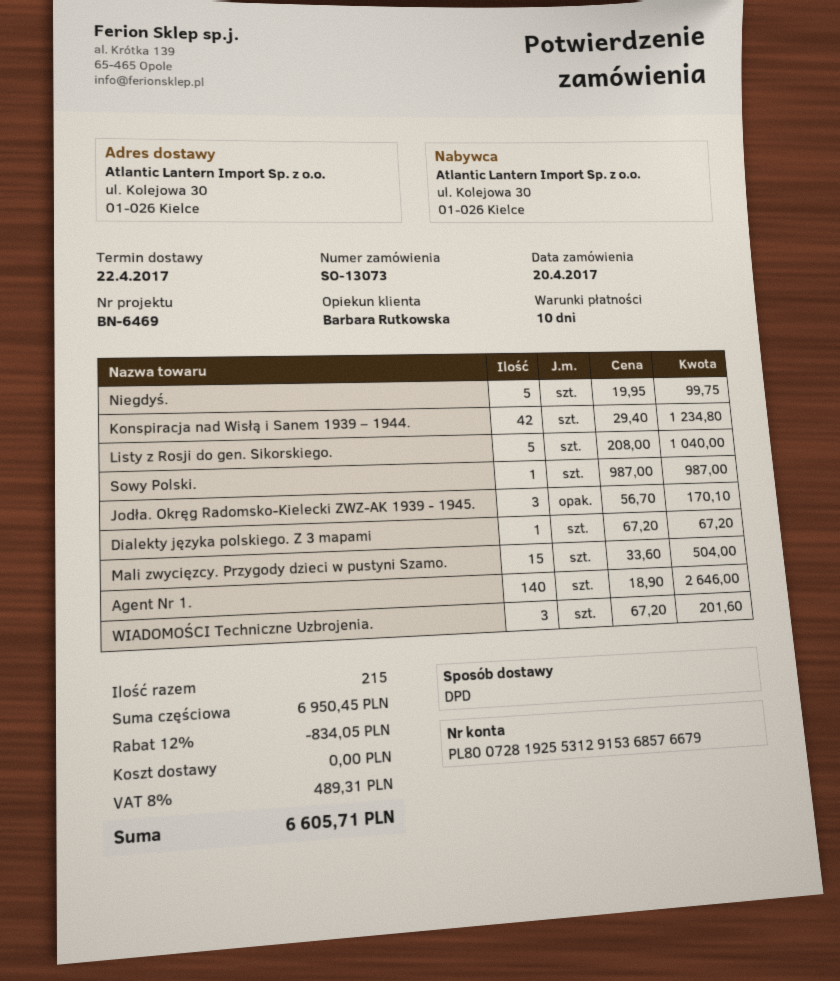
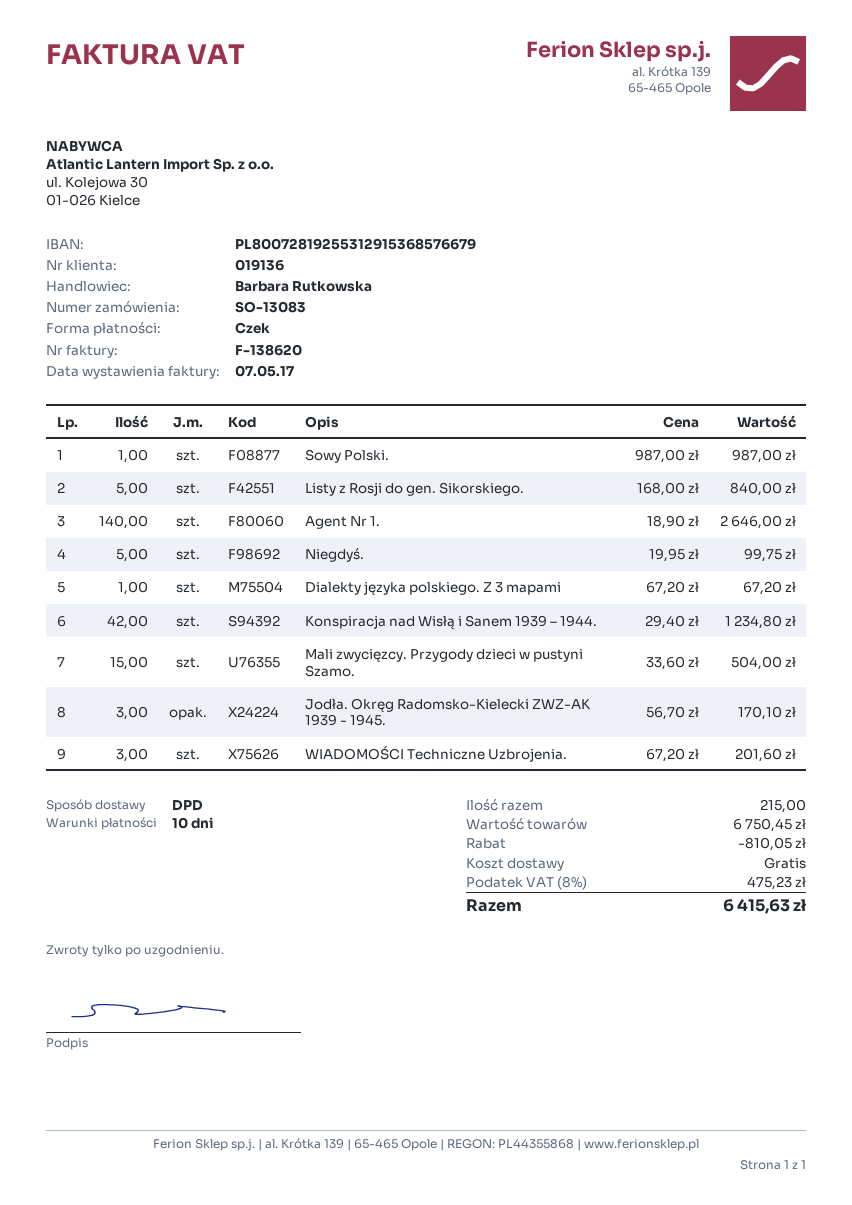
order number: SO-13073 -> SO-13083
Listy z Rosji do gen. Sikorskiego.: 5 x 208.00 = 1040.00 -> 5 x 168.00 = 840.00
subtotal: 6950.45 -> 6750.45
discount: 834.05 -> 810.05
tax: 8% = 489.31 -> 8% = 475.23
total: 6605.71 -> 6415.63

